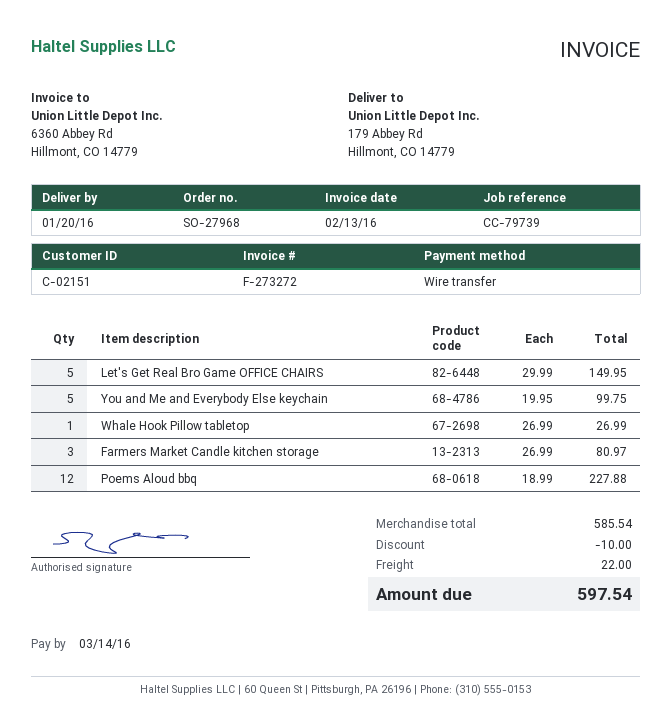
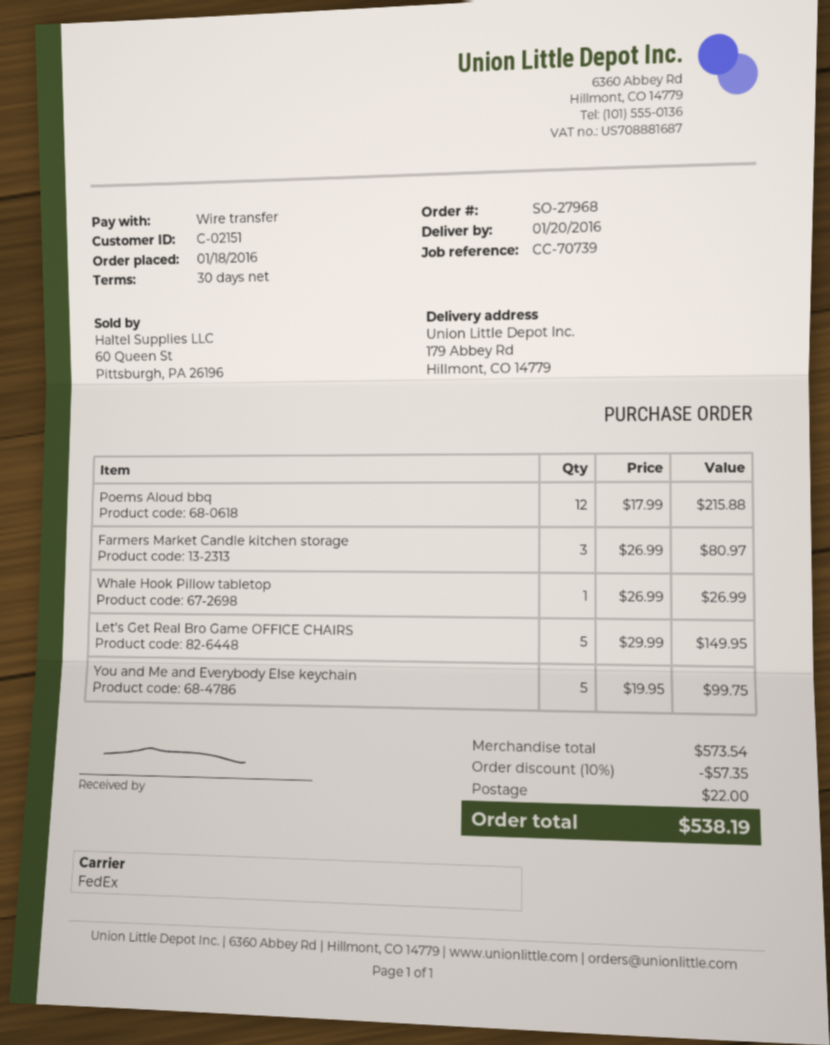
reference: CC-79739 -> CC-70739
Poems Aloud bbq: 12 x 18.99 = 227.88 -> 12 x 17.99 = 215.88
subtotal: 585.54 -> 573.54
discount: 10.00 -> 57.35
total: 597.54 -> 538.19

